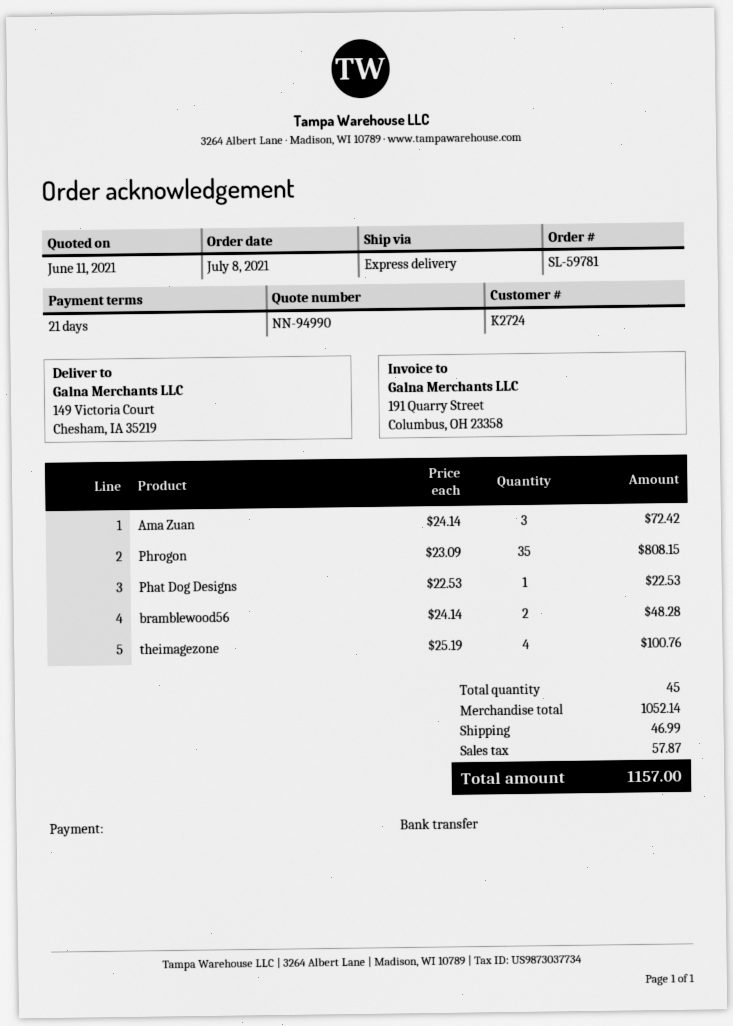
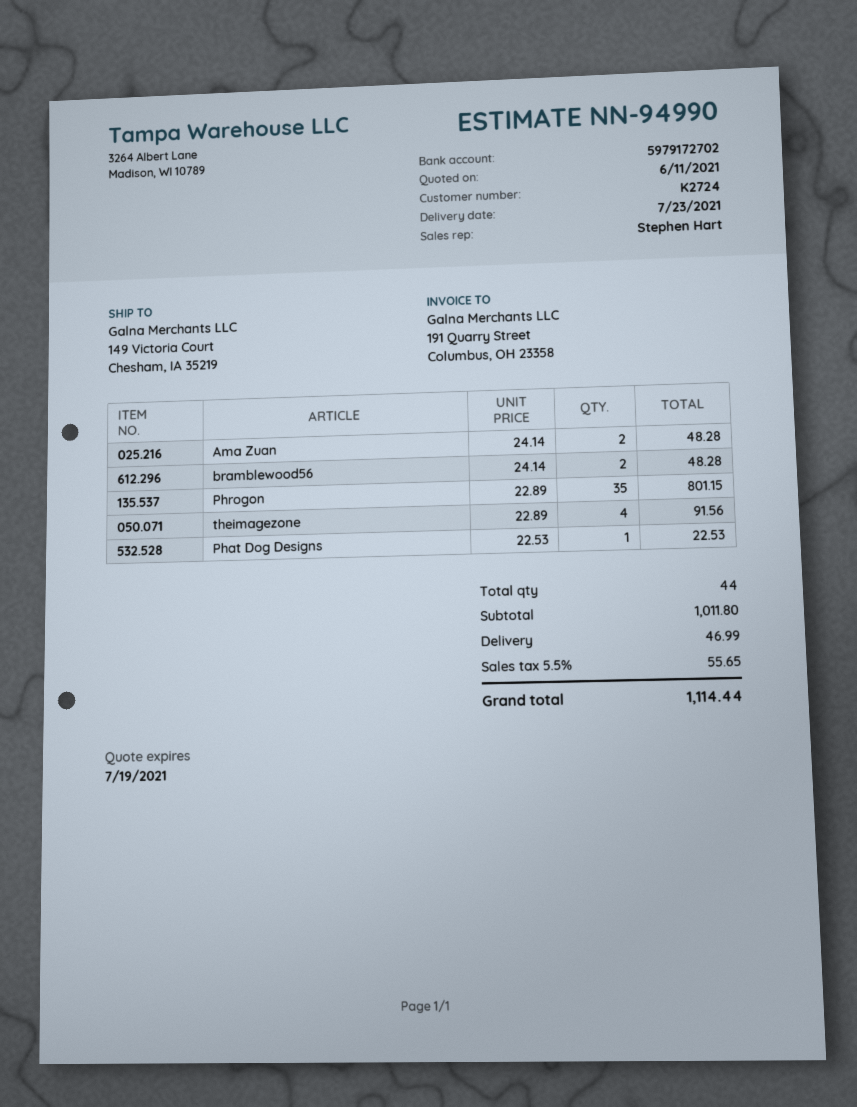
Ama Zuan: 3 x 24.14 = 72.42 -> 2 x 24.14 = 48.28
Phrogon: 35 x 23.09 = 808.15 -> 35 x 22.89 = 801.15
theimagezone: 4 x 25.19 = 100.76 -> 4 x 22.89 = 91.56
total quantity: 45 -> 44
subtotal: 1052.14 -> 1011.80
tax: 57.87 -> 55.65
total: 1157.00 -> 1114.44

